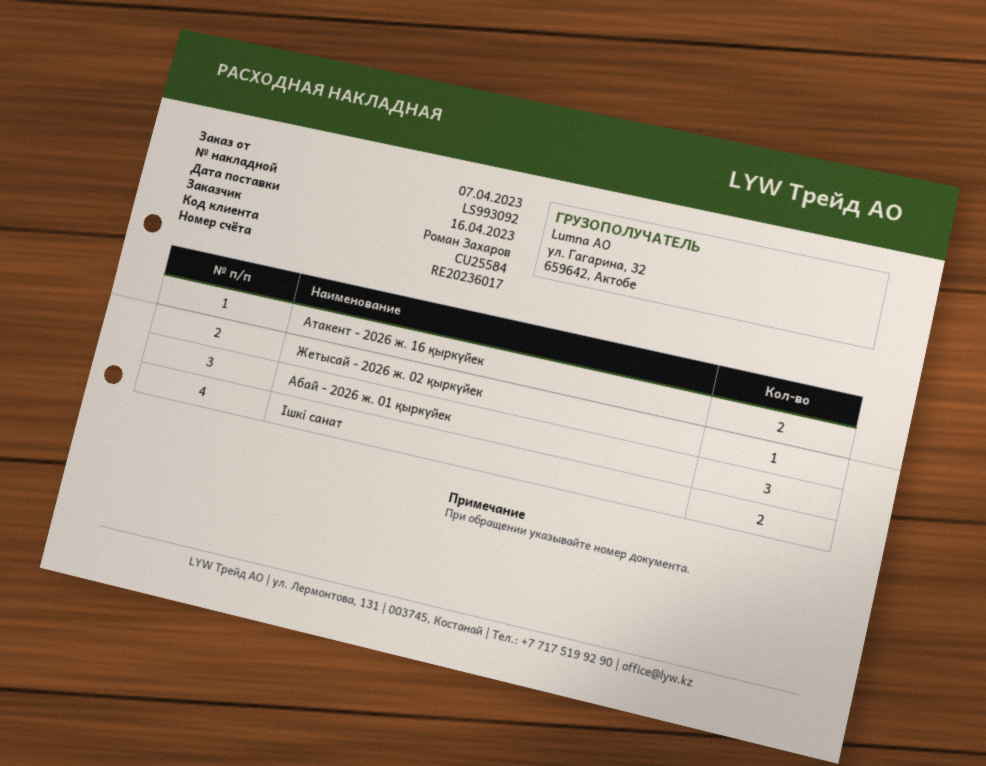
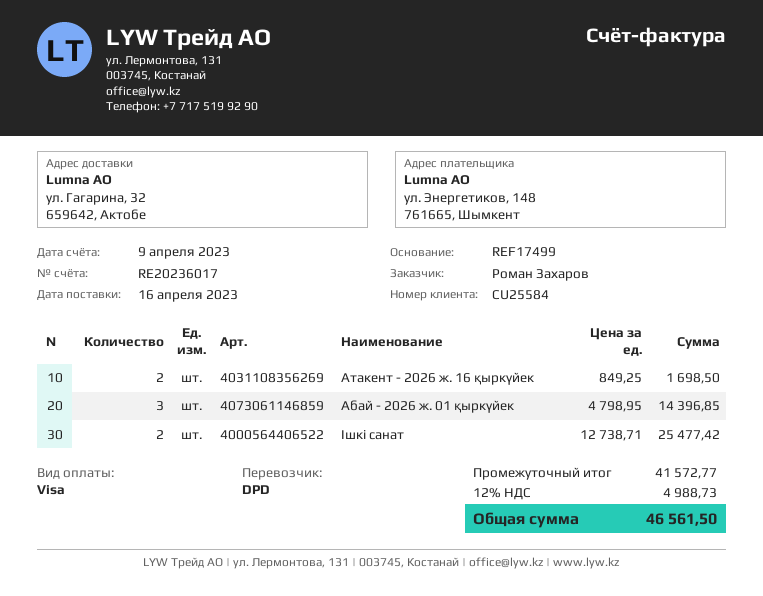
Жетысай - 2026 ж. 02 қыркүйек: 1 -> none

